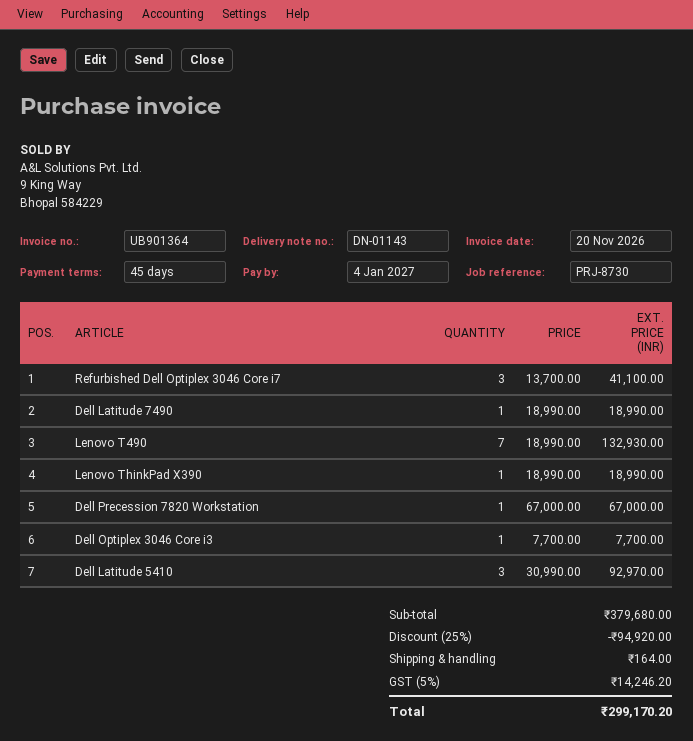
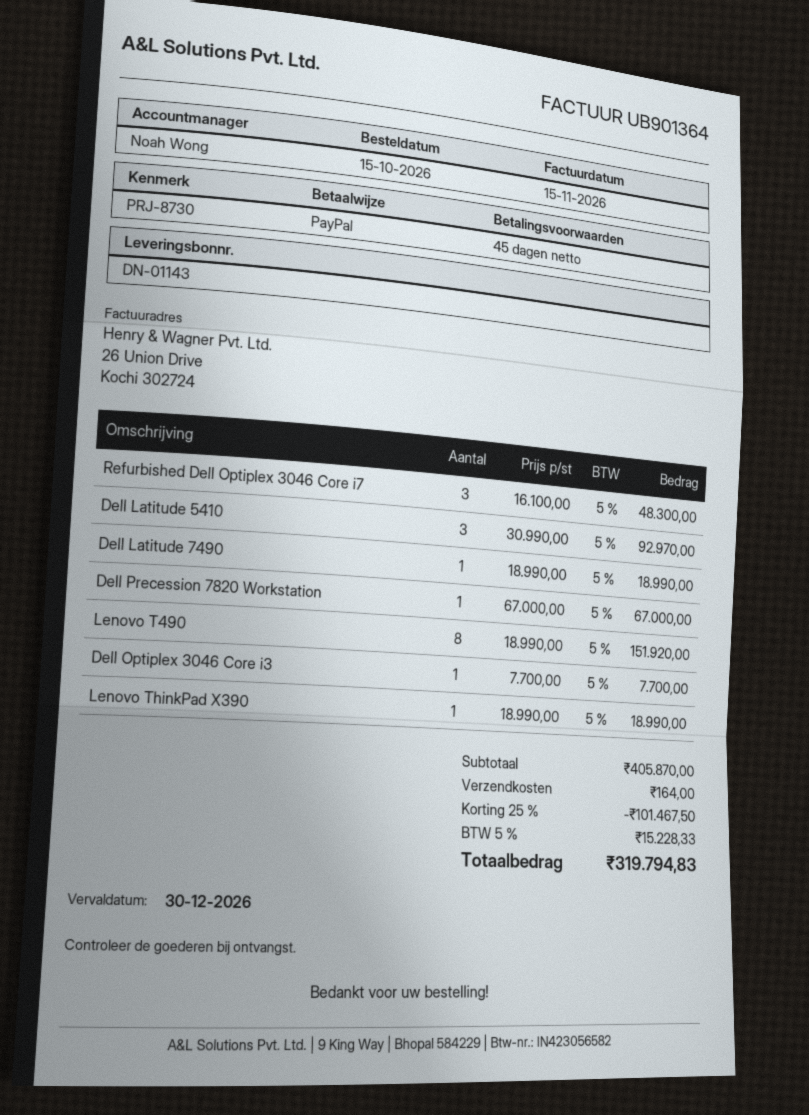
invoice date: 2026-11-20 -> 2026-11-15
due date: 2027-01-04 -> 2026-12-30
Refurbished Dell Optiplex 3046 Core i7: 3 x 13700.00 = 41100.00 -> 3 x 16100.00 = 48300.00
Lenovo T490: 7 x 18990.00 = 132930.00 -> 8 x 18990.00 = 151920.00
subtotal: 379680.00 -> 405870.00
discount: 25% = 94920.00 -> 25% = 101467.50
tax: 5% = 14246.20 -> 5% = 15228.33
total: 299170.20 -> 319794.83

